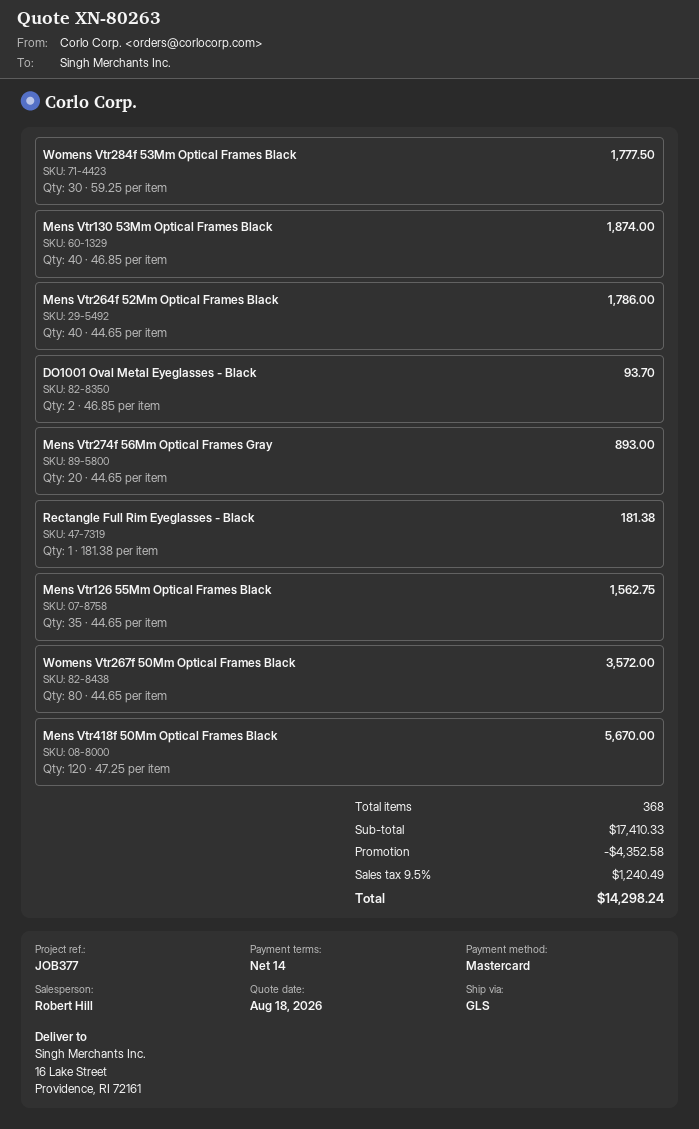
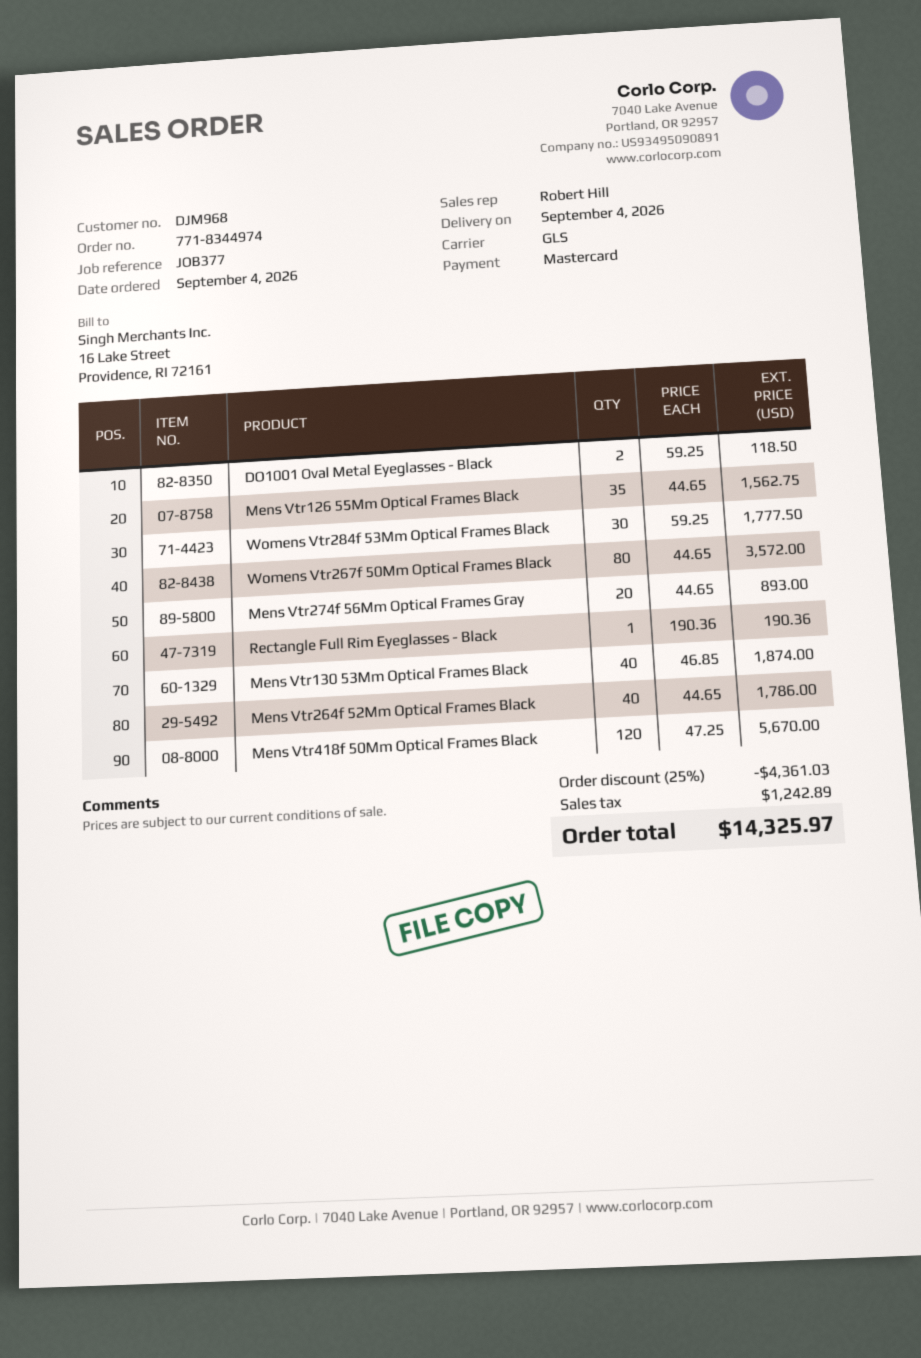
DO1001 Oval Metal Eyeglasses - Black: 2 x 46.85 = 93.70 -> 2 x 59.25 = 118.50
Rectangle Full Rim Eyeglasses - Black: 1 x 181.38 = 181.38 -> 1 x 190.36 = 190.36
discount: 4352.58 -> 4361.03
tax: 1240.49 -> 1242.89
total: 14298.24 -> 14325.97

